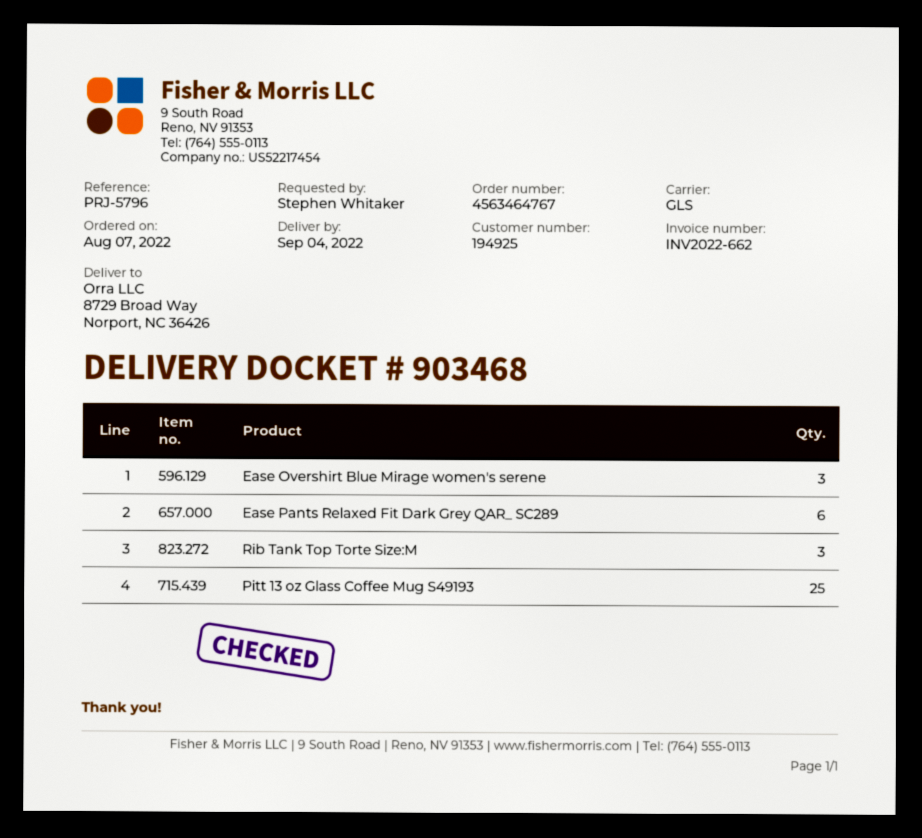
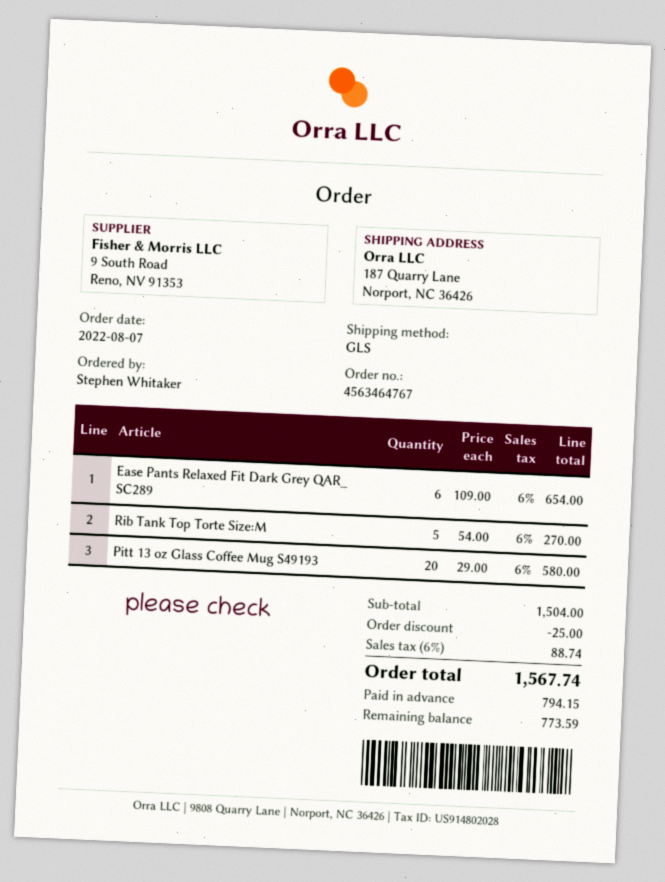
ship to: 8729 Broad Way, Norport, NC 36426 -> 187 Quarry Lane, Norport, NC 36426
Ease Overshirt Blue Mirage women's serene: 3 -> none
Rib Tank Top Torte Size:M: 3 -> 5
Pitt 13 oz Glass Coffee Mug S49193: 25 -> 20

